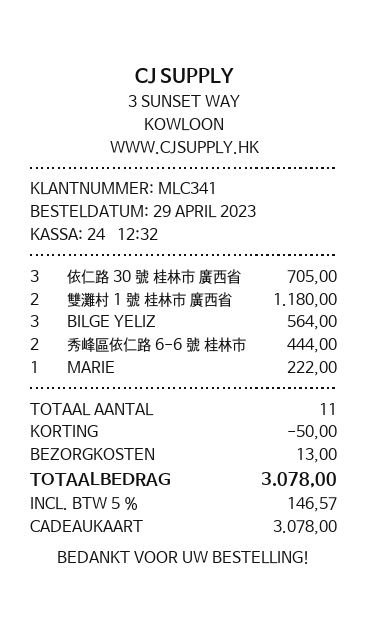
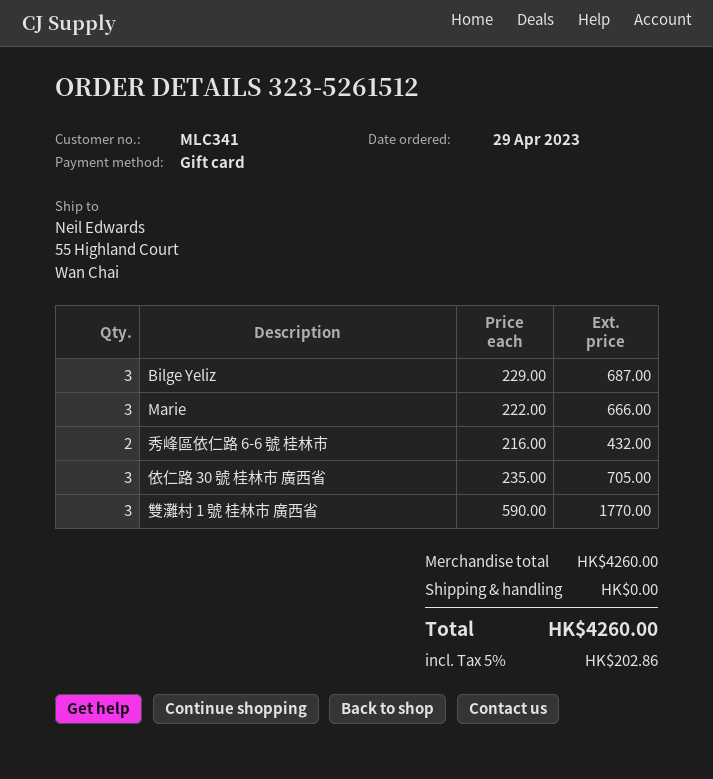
雙灘村 1 號 桂林市 廣西省: 2 for 1180.00 -> 3 for 1770.00
BILGE YELIZ: 3 for 564.00 -> 3 for 687.00
秀峰區依仁路 6-6 號 桂林市: 2 for 444.00 -> 2 for 432.00
MARIE: 1 for 222.00 -> 3 for 666.00
discount: 50.00 -> none
shipping: 13.00 -> 0.00
tax: 5% = 146.57 -> 5% = 202.86
total: 3078.00 -> 4260.00

